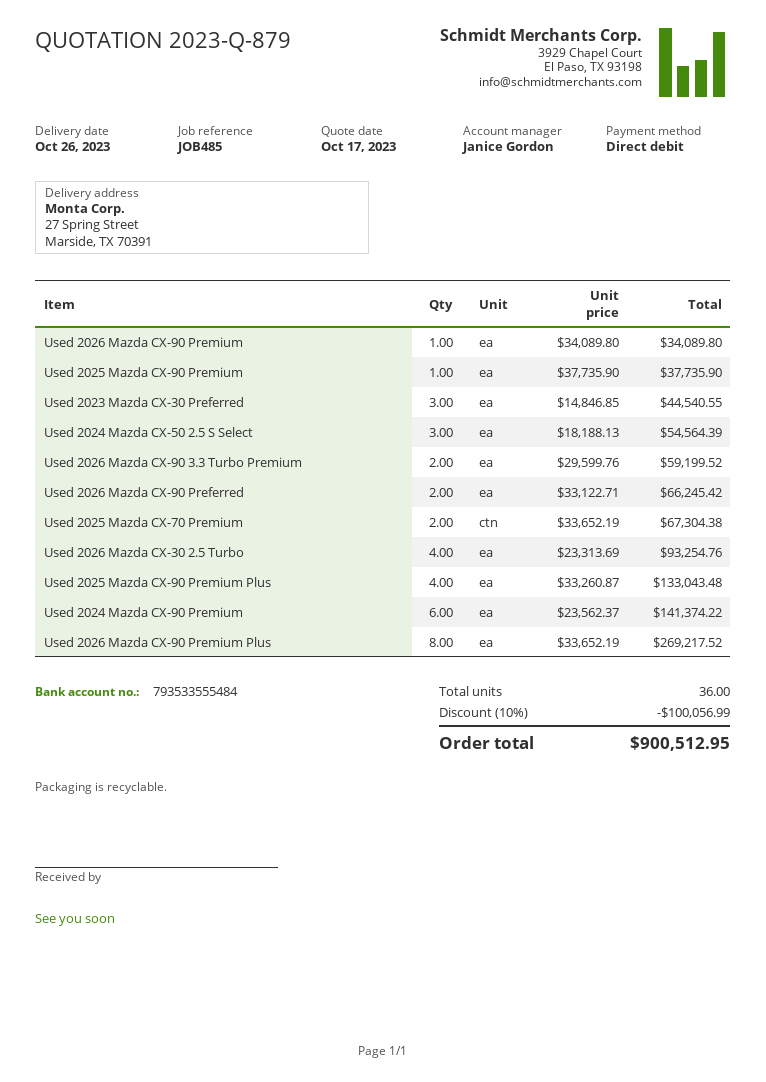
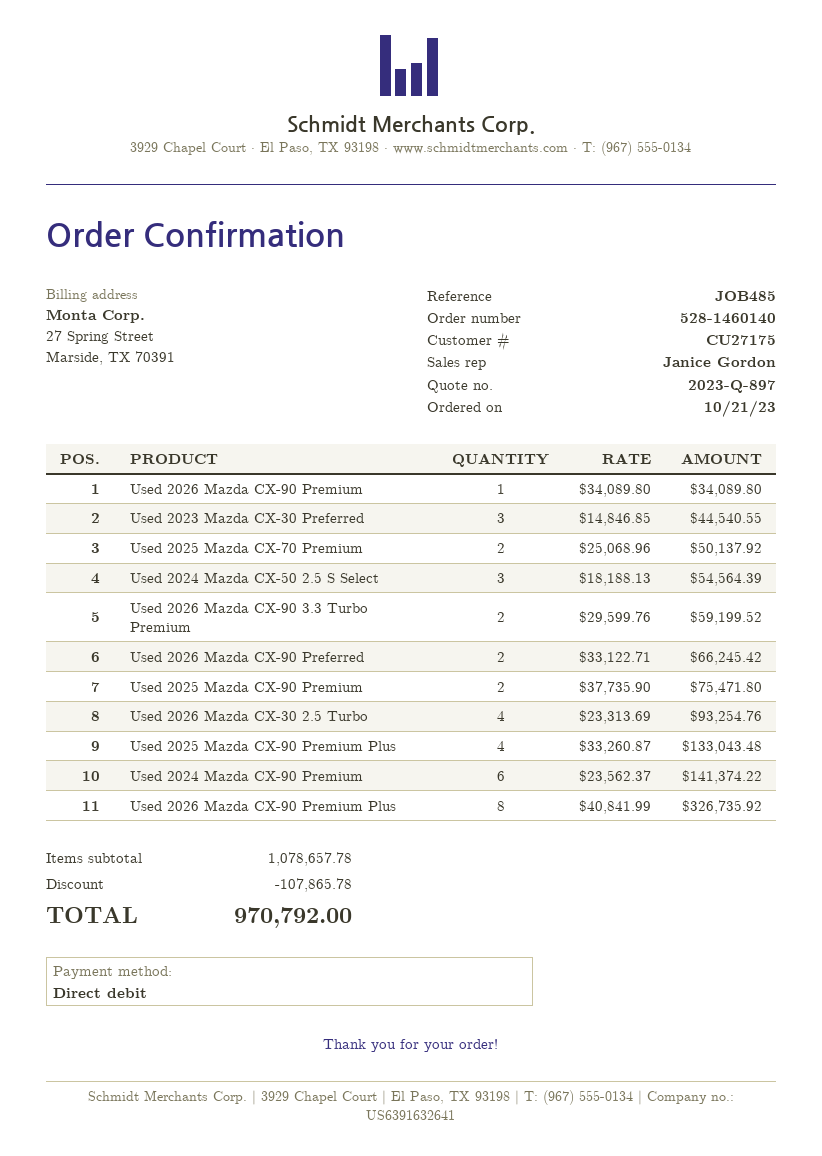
quote number: 2023-Q-879 -> 2023-Q-897
Used 2025 Mazda CX-90 Premium: 1 x 37735.90 = 37735.90 -> 2 x 37735.90 = 75471.80
Used 2025 Mazda CX-70 Premium: 2 x 33652.19 = 67304.38 -> 2 x 25068.96 = 50137.92
Used 2026 Mazda CX-90 Premium Plus: 8 x 33652.19 = 269217.52 -> 8 x 40841.99 = 326735.92
discount: 100056.99 -> 107865.78
total: 900512.95 -> 970792.00

